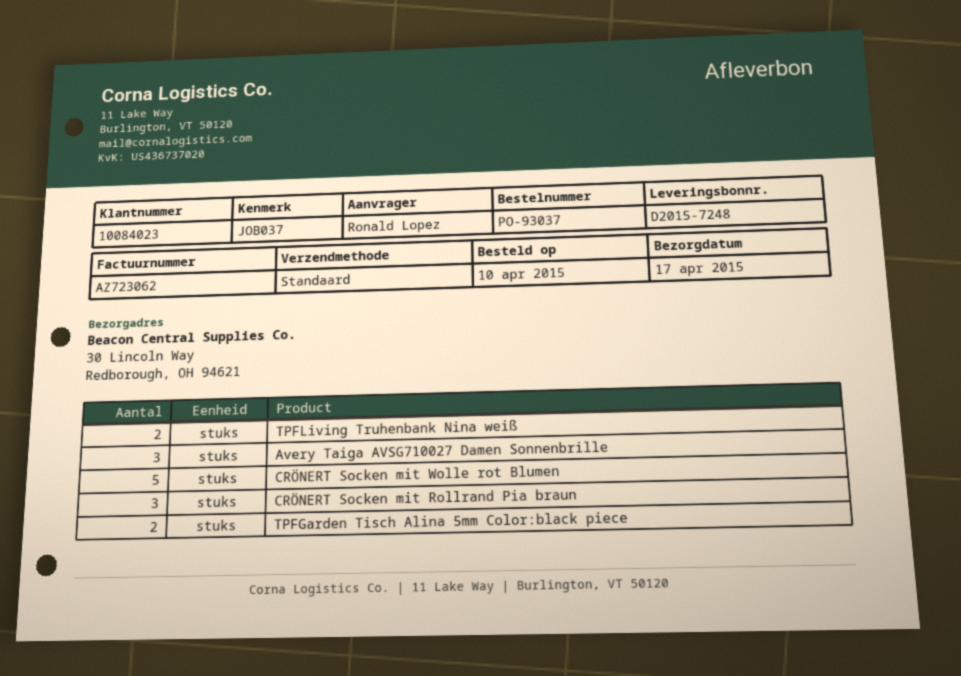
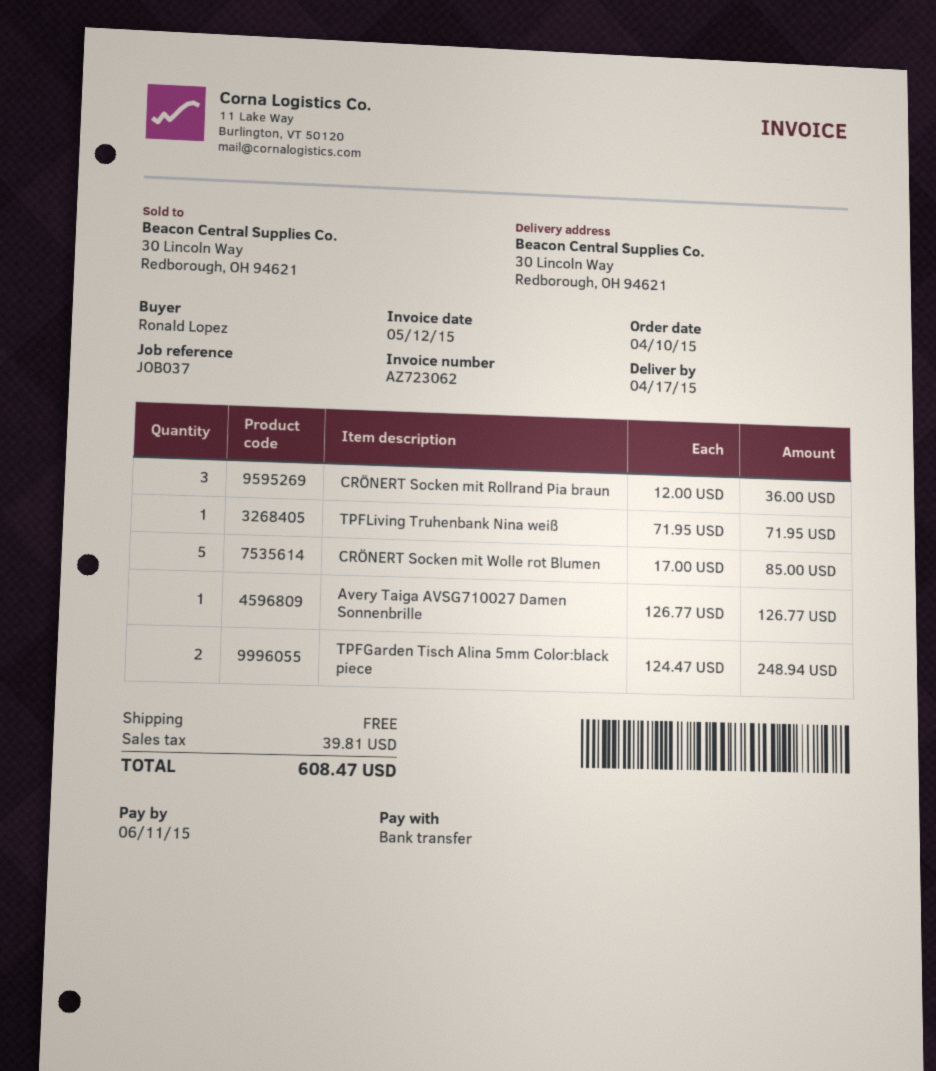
TPFLiving Truhenbank Nina weiß: 2 -> 1
Avery Taiga AVSG710027 Damen Sonnenbrille: 3 -> 1

